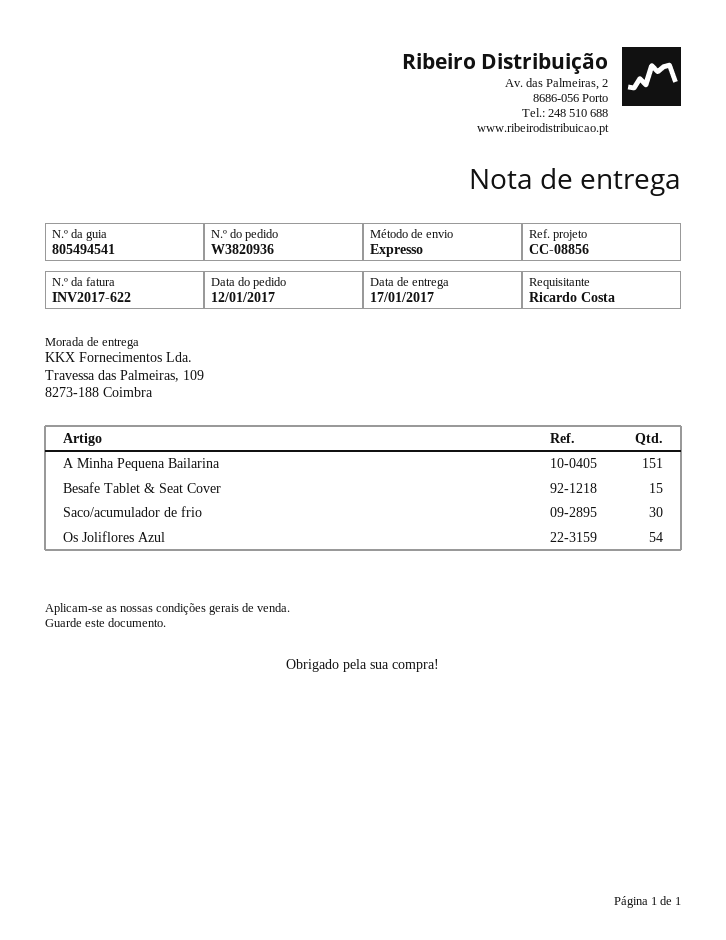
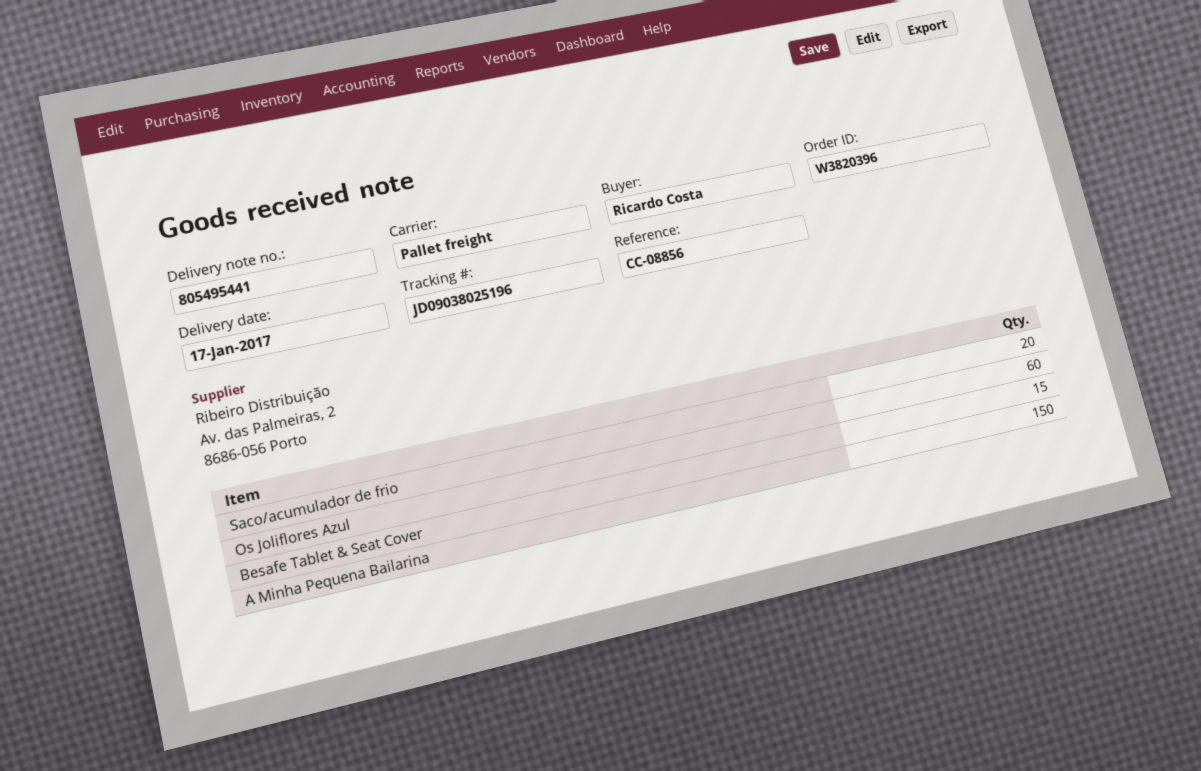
order number: W3820936 -> W3820396
delivery note number: 805494541 -> 805495441
shipping method: express -> pallet freight
A Minha Pequena Bailarina: 151 -> 150
Saco/acumulador de frio: 30 -> 20
Os Joliflores Azul: 54 -> 60

